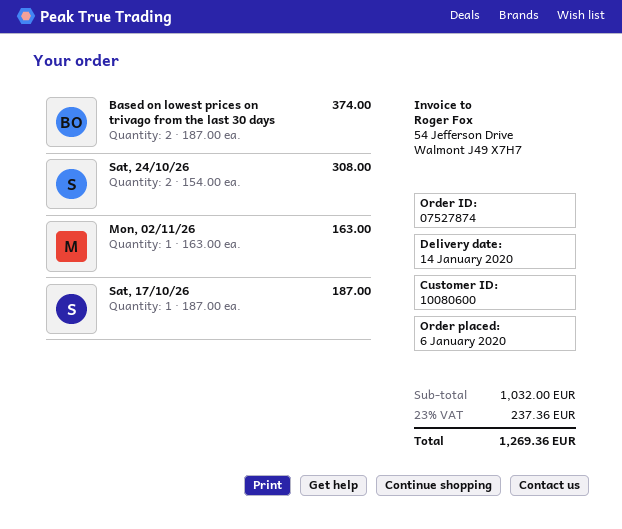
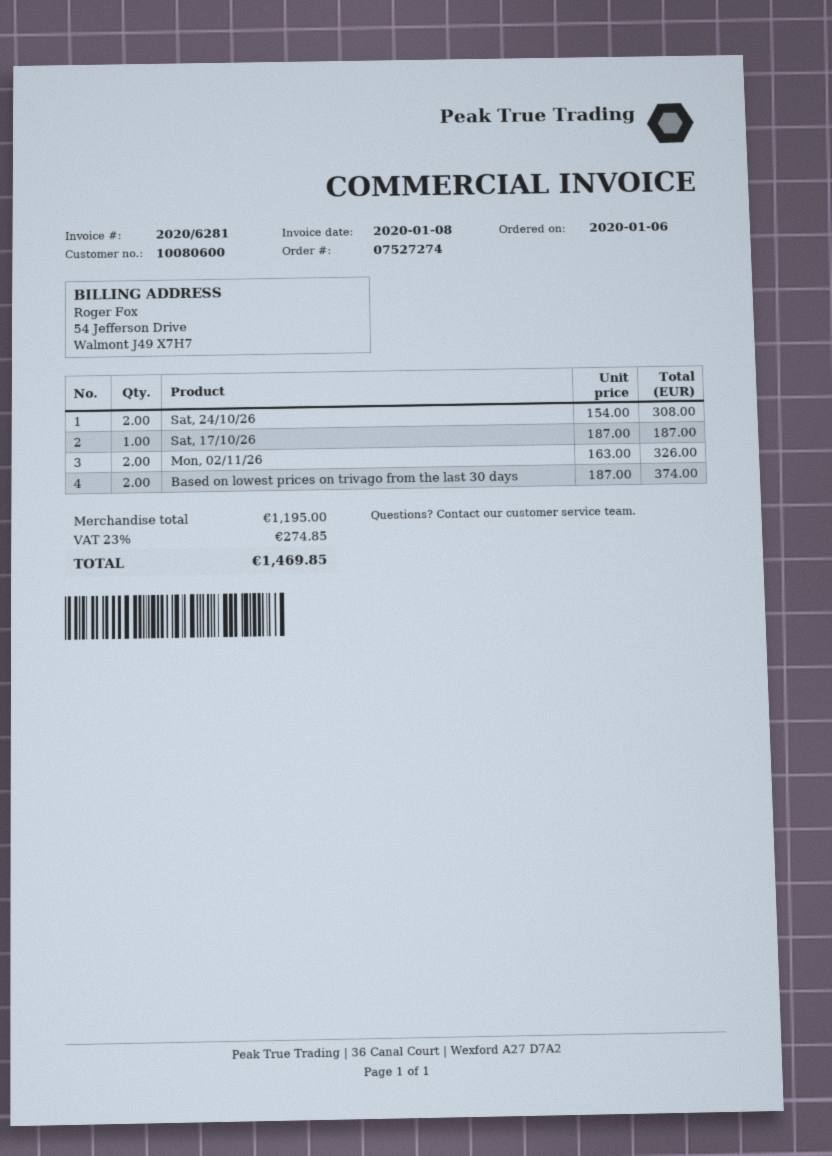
order number: 07527874 -> 07527274
Mon, 02/11/26: 1 x 163.00 = 163.00 -> 2 x 163.00 = 326.00
subtotal: 1032.00 -> 1195.00
tax: 23% = 237.36 -> 23% = 274.85
total: 1269.36 -> 1469.85

